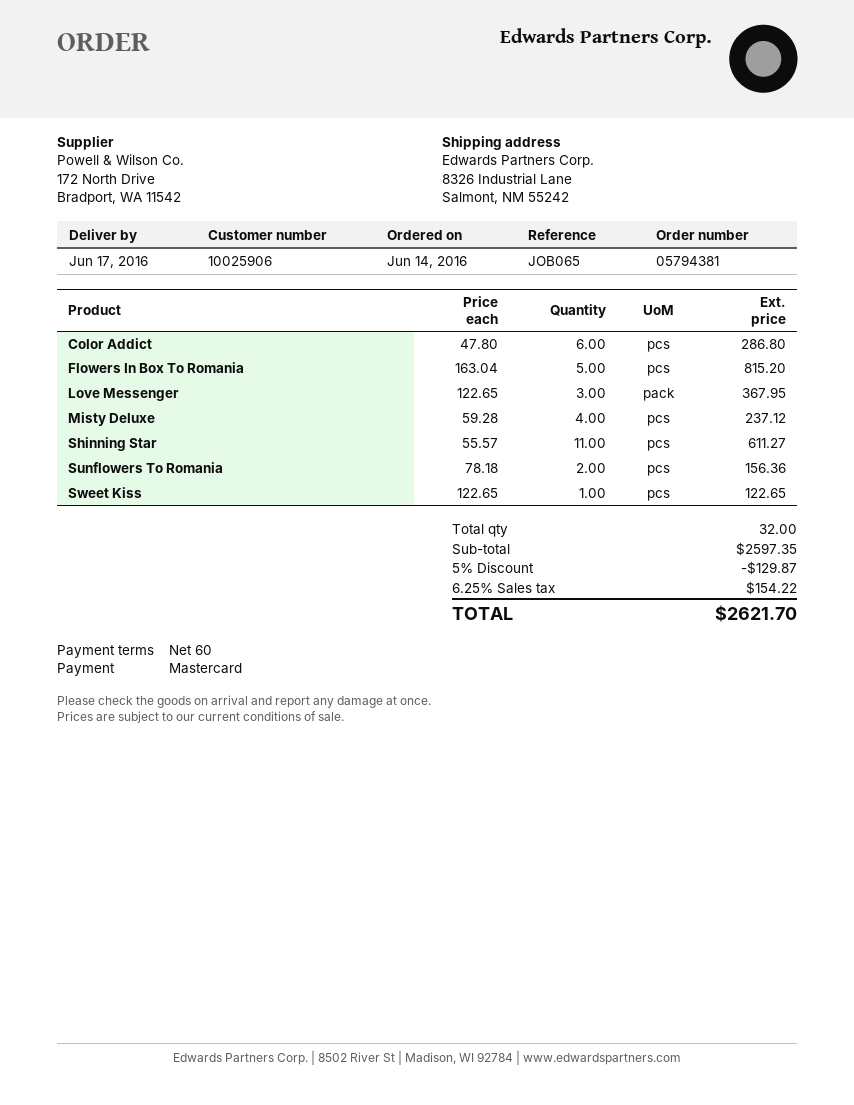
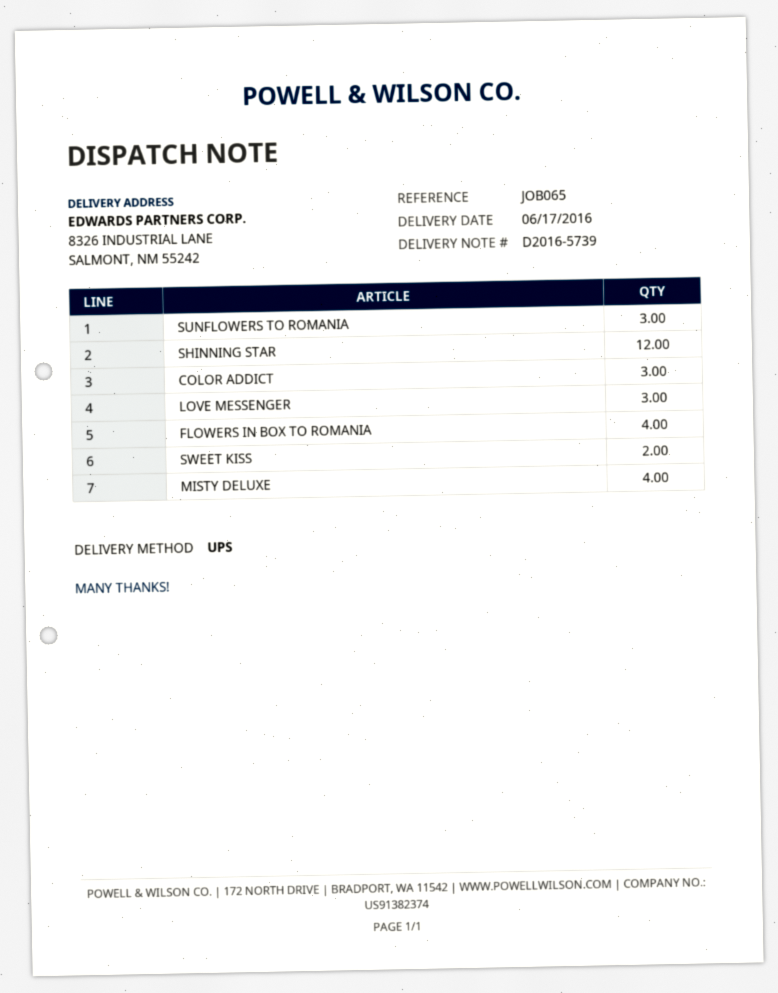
Color Addict: 6 -> 3
Flowers In Box To Romania: 5 -> 4
Shinning Star: 11 -> 12
Sunflowers To Romania: 2 -> 3
Sweet Kiss: 1 -> 2

